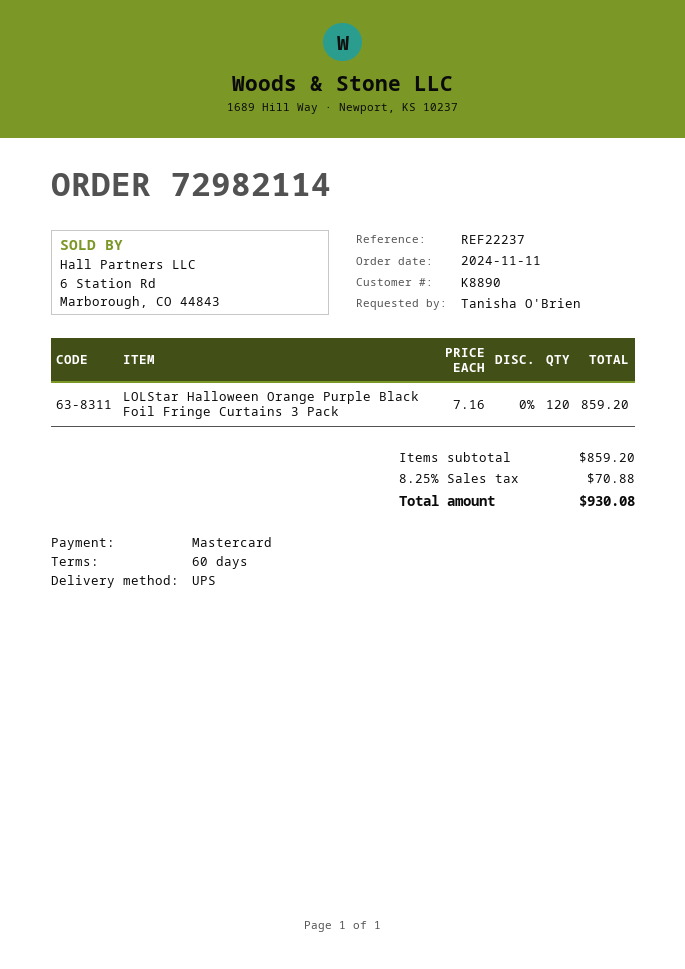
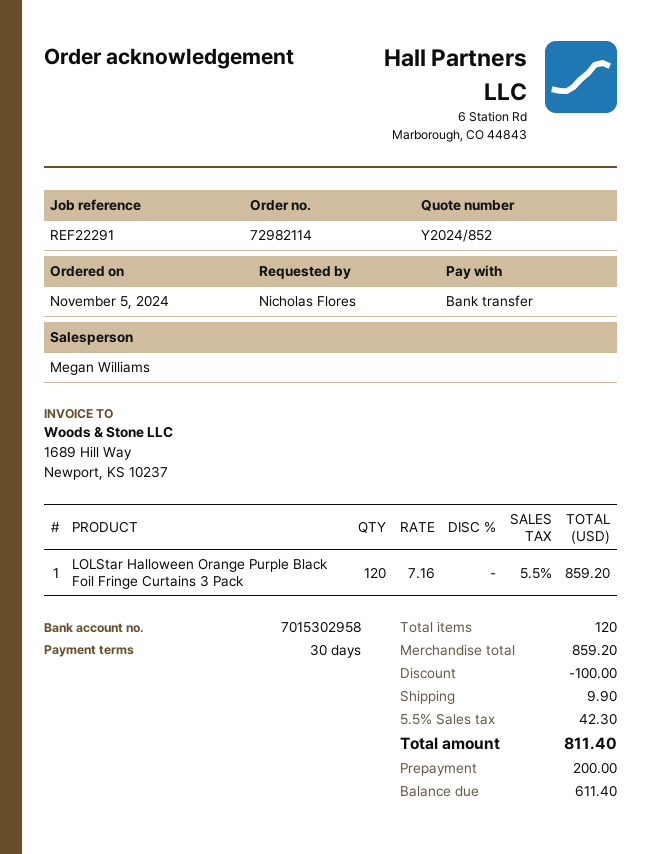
order date: 2024-11-11 -> 2024-11-05
payment terms: 60 days -> 30 days
reference: REF22237 -> REF22291
ordered by: Tanisha O'Brien -> Nicholas Flores
payment method: Mastercard -> bank transfer
discount: none -> 100.00
shipping: none -> 9.90
tax: 8.25% = 70.88 -> 5.5% = 42.30
total: 930.08 -> 811.40

